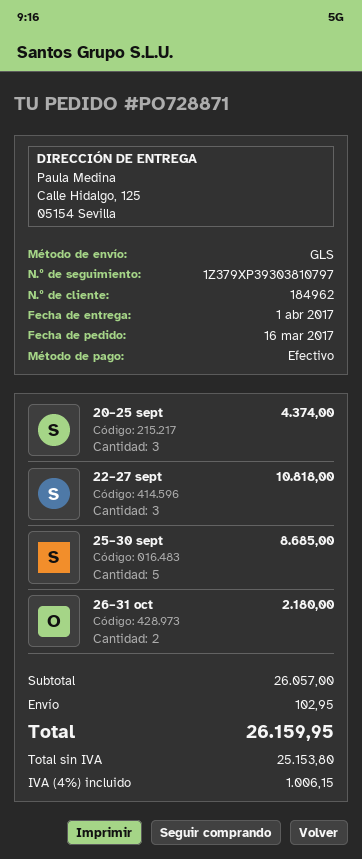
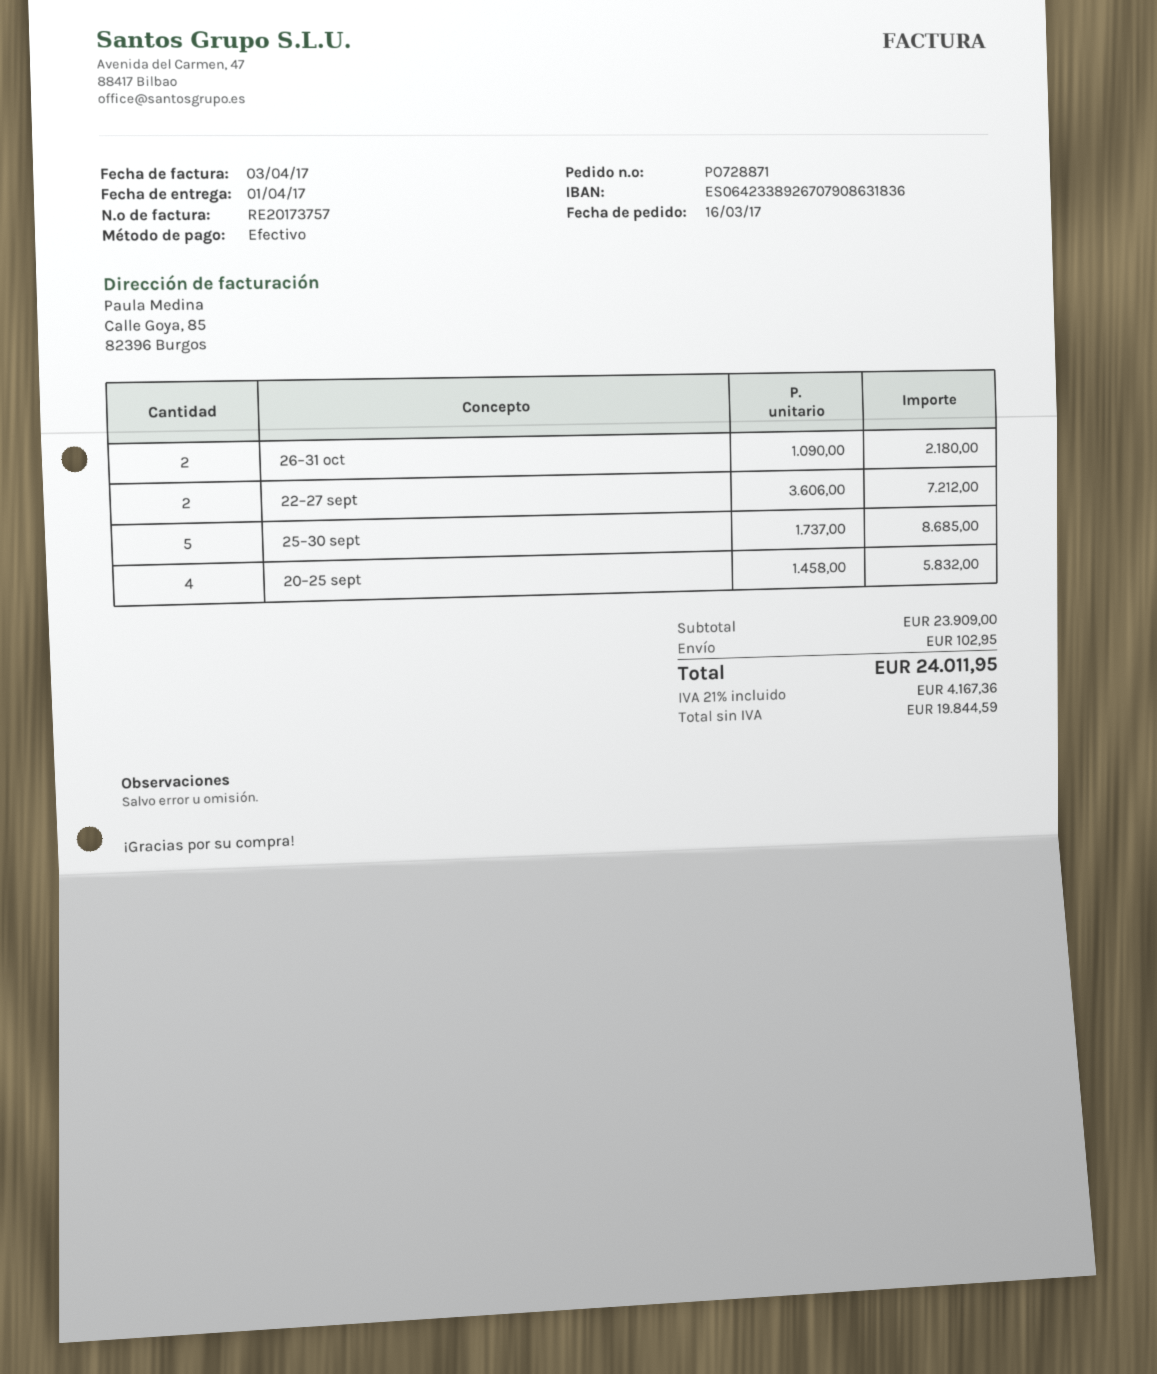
20–25 sept: 3 for 4374.00 -> 4 for 5832.00
22–27 sept: 3 for 10818.00 -> 2 for 7212.00
subtotal: 26057.00 -> 23909.00
net: 25153.80 -> 19844.59
tax: 4% = 1006.15 -> 21% = 4167.36
total: 26159.95 -> 24011.95

